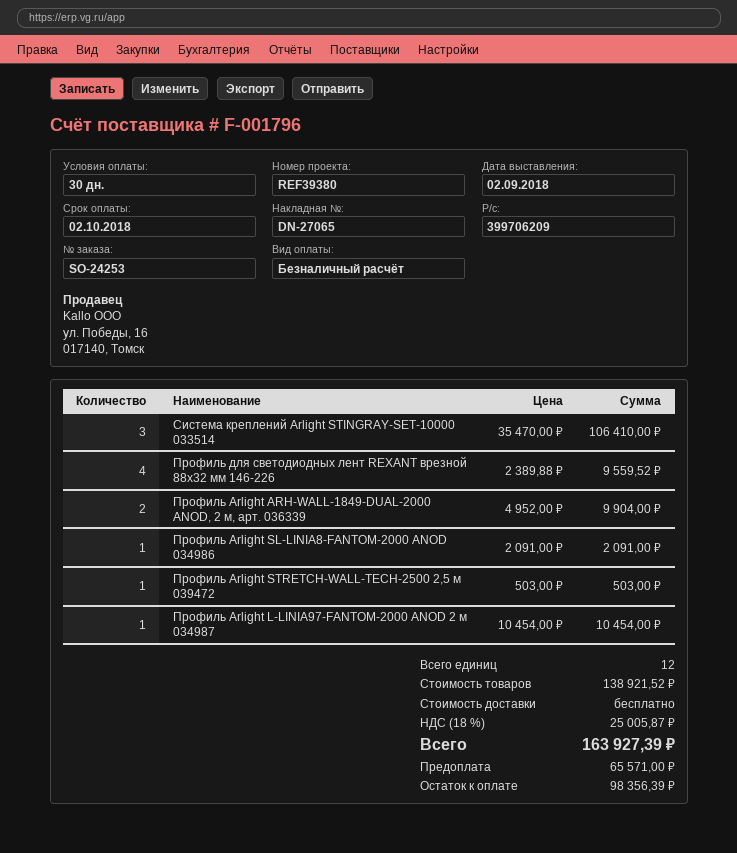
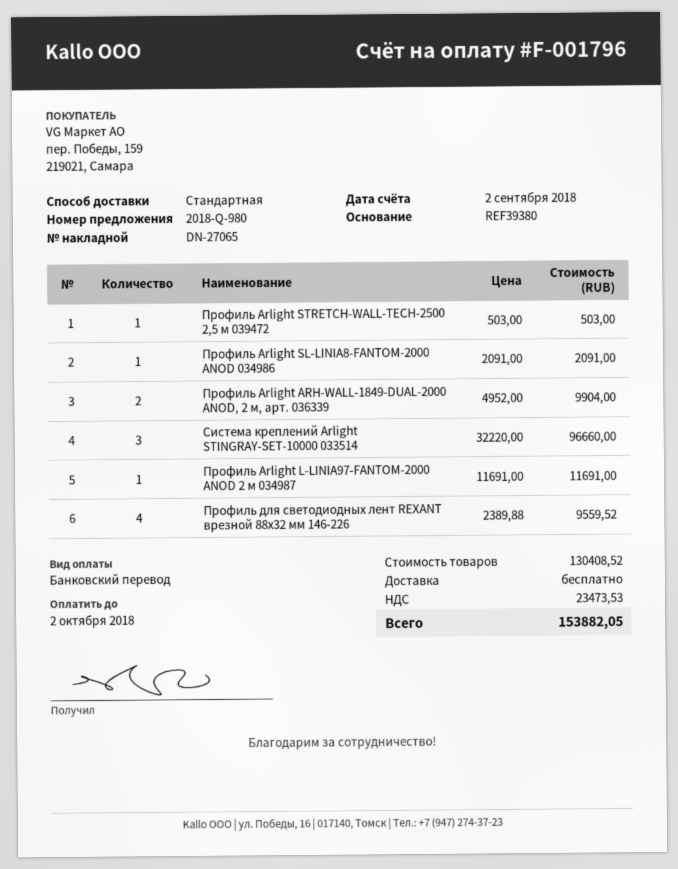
Система креплений Arlight STINGRAY-SET-10000 033514: 3 x 35470.00 = 106410.00 -> 3 x 32220.00 = 96660.00
Профиль Arlight L-LINIA97-FANTOM-2000 ANOD 2 м 034987: 1 x 10454.00 = 10454.00 -> 1 x 11691.00 = 11691.00
subtotal: 138921.52 -> 130408.52
tax: 25005.87 -> 23473.53
total: 163927.39 -> 153882.05

